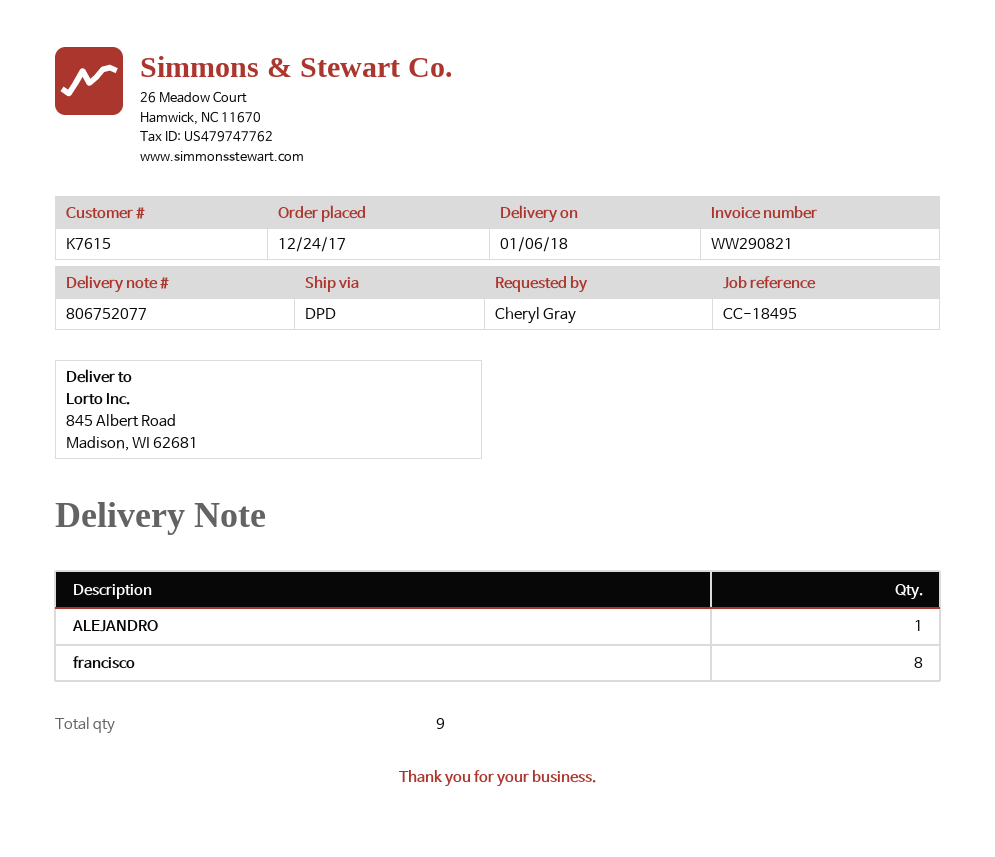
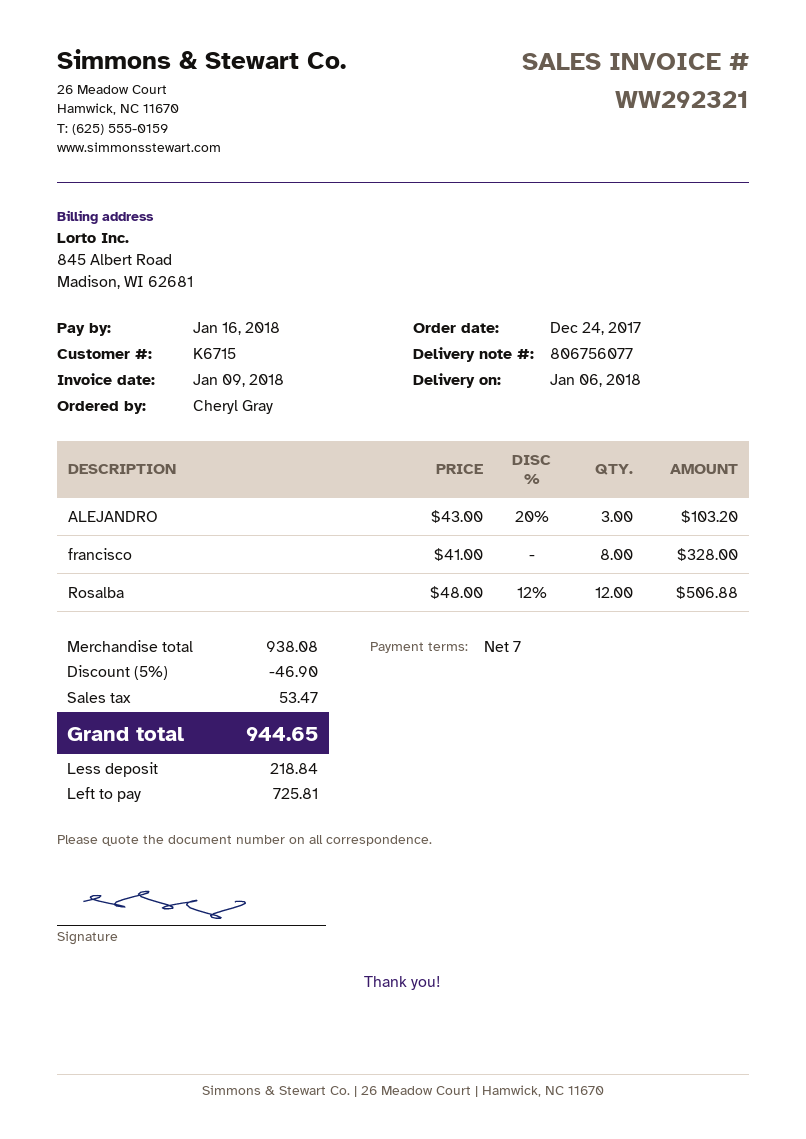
delivery note number: 806752077 -> 806756077
invoice number: WW290821 -> WW292321
customer number: K7615 -> K6715
ALEJANDRO: 1 -> 3
Rosalba: none -> 12

